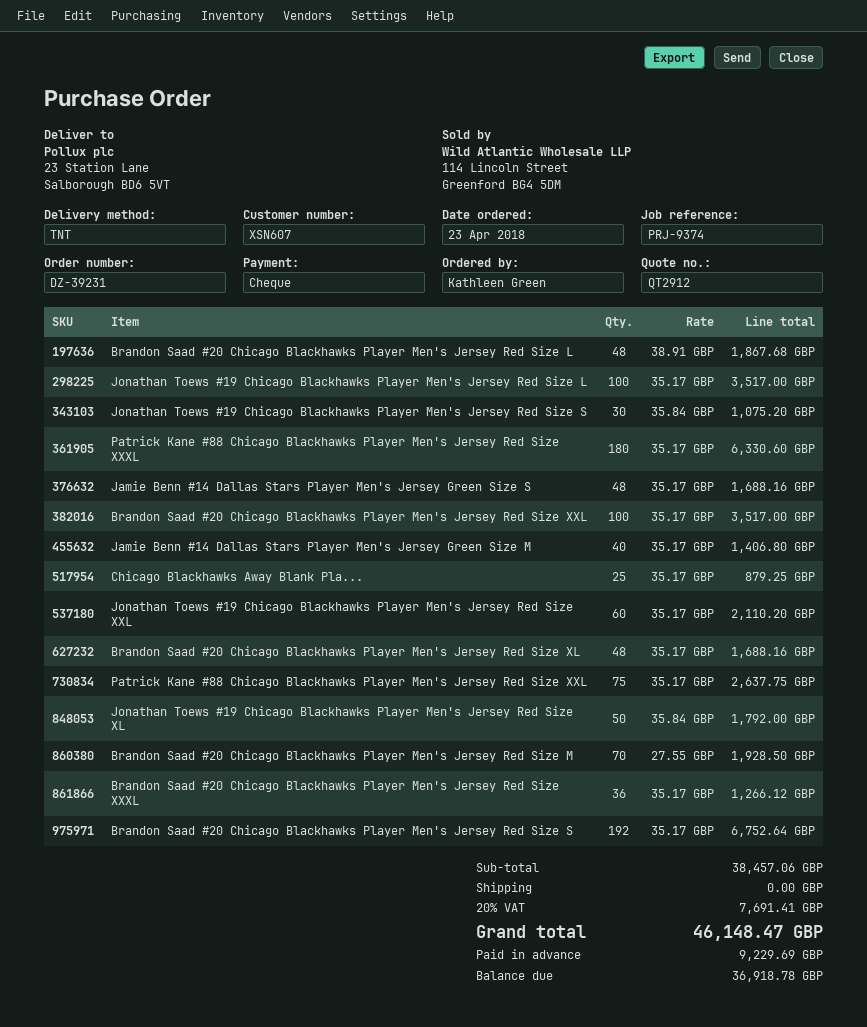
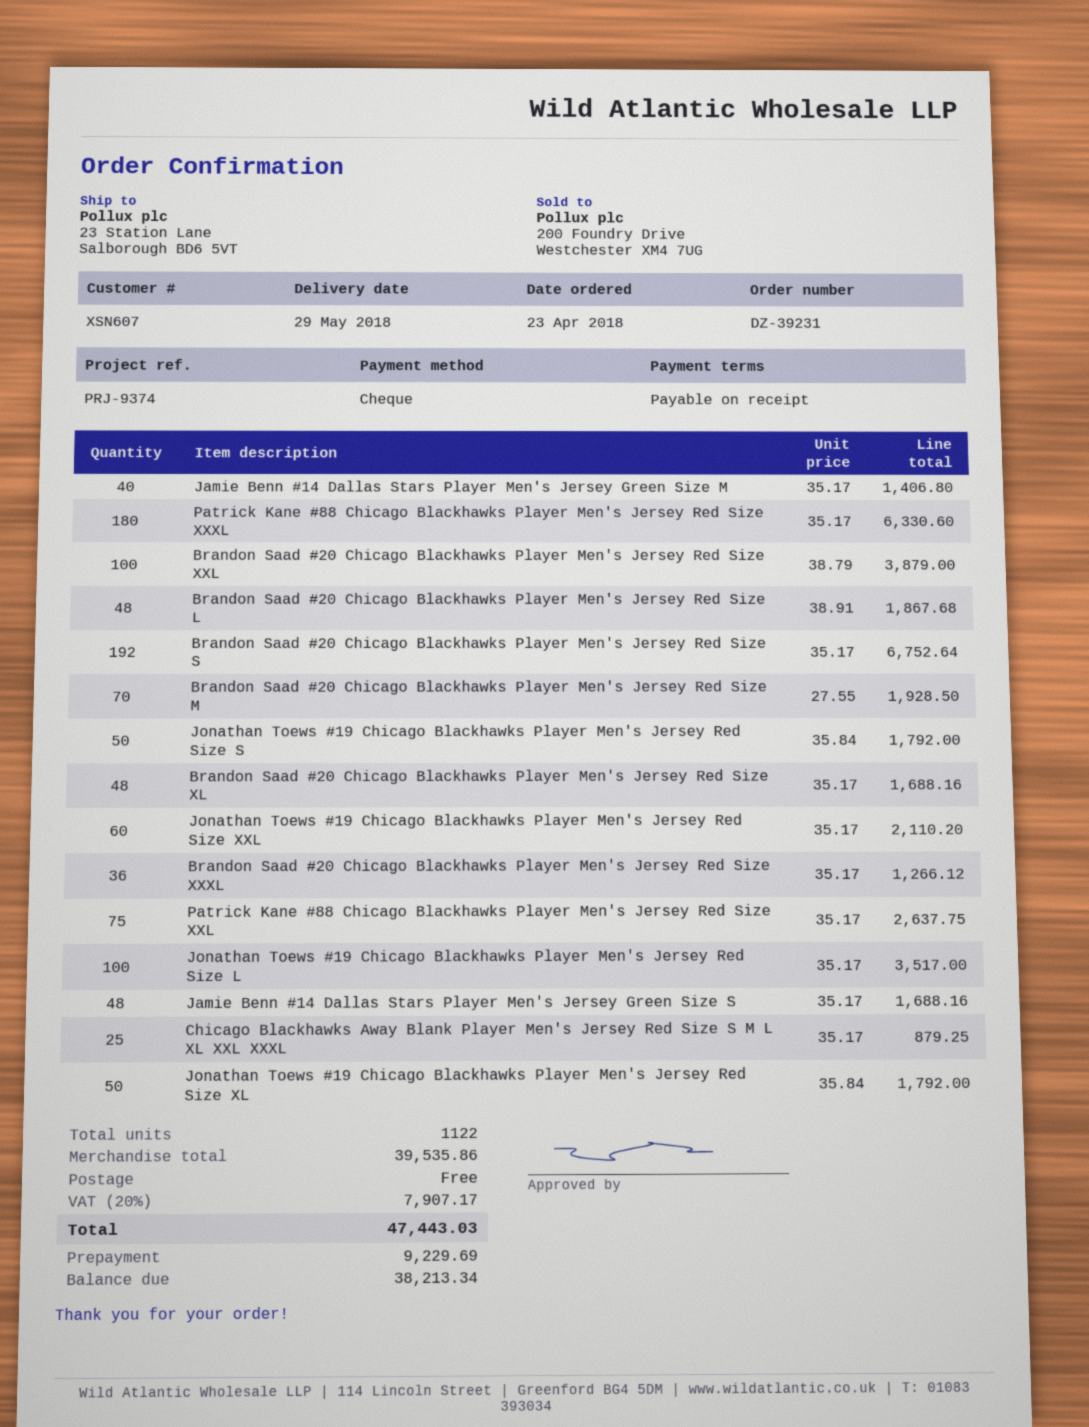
Jonathan Toews #19 Chicago Blackhawks Player Men's Jersey Red Size S: 30 x 35.84 = 1075.20 -> 50 x 35.84 = 1792.00
Brandon Saad #20 Chicago Blackhawks Player Men's Jersey Red Size XXL: 100 x 35.17 = 3517.00 -> 100 x 38.79 = 3879.00
subtotal: 38457.06 -> 39535.86
tax: 20% = 7691.41 -> 20% = 7907.17
total: 46148.47 -> 47443.03
balance: 36918.78 -> 38213.34

